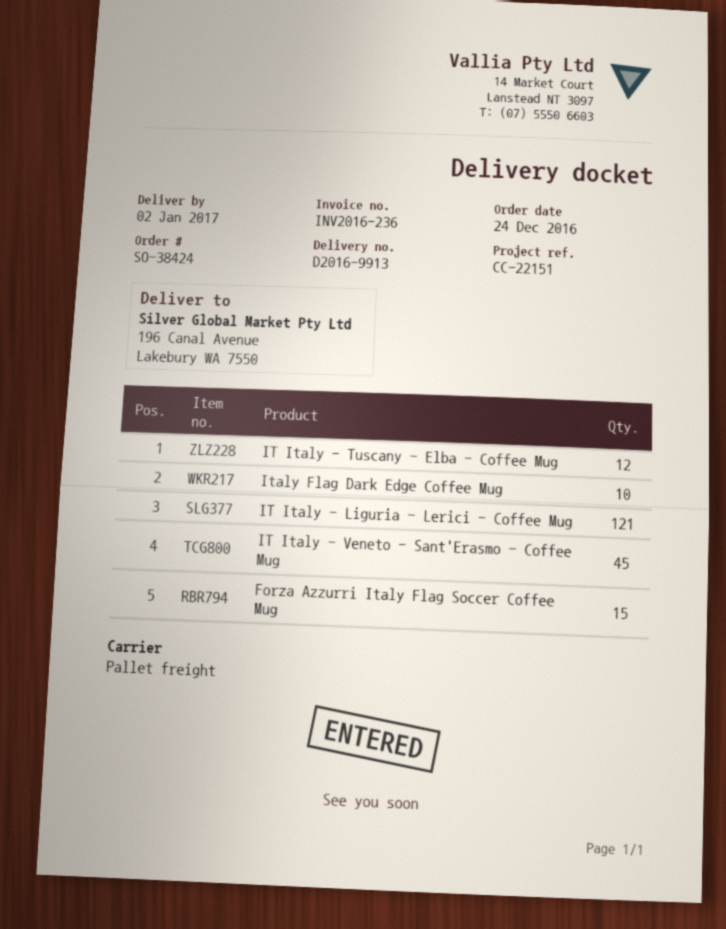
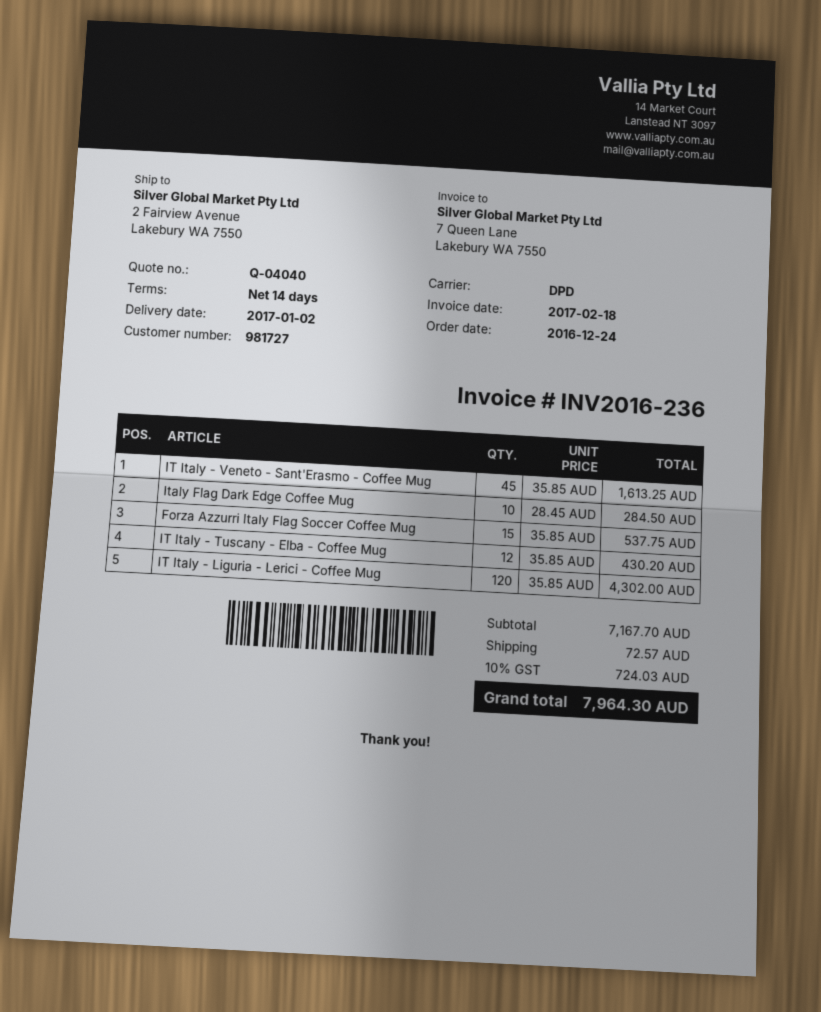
shipping method: pallet freight -> DPD
ship to: 196 Canal Avenue, Lakebury WA 7550 -> 2 Fairview Avenue, Lakebury WA 7550
IT Italy - Liguria - Lerici - Coffee Mug: 121 -> 120

